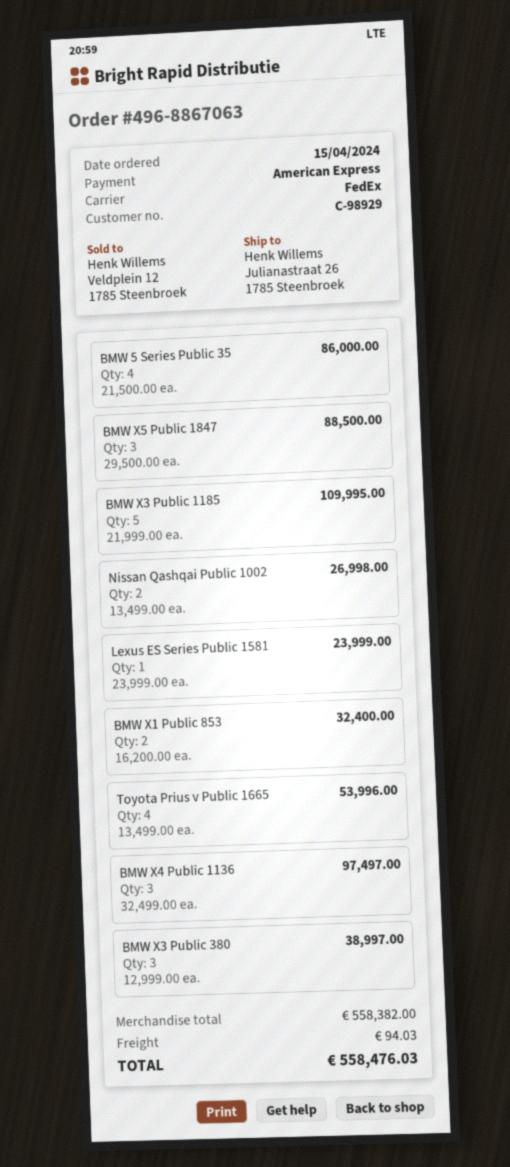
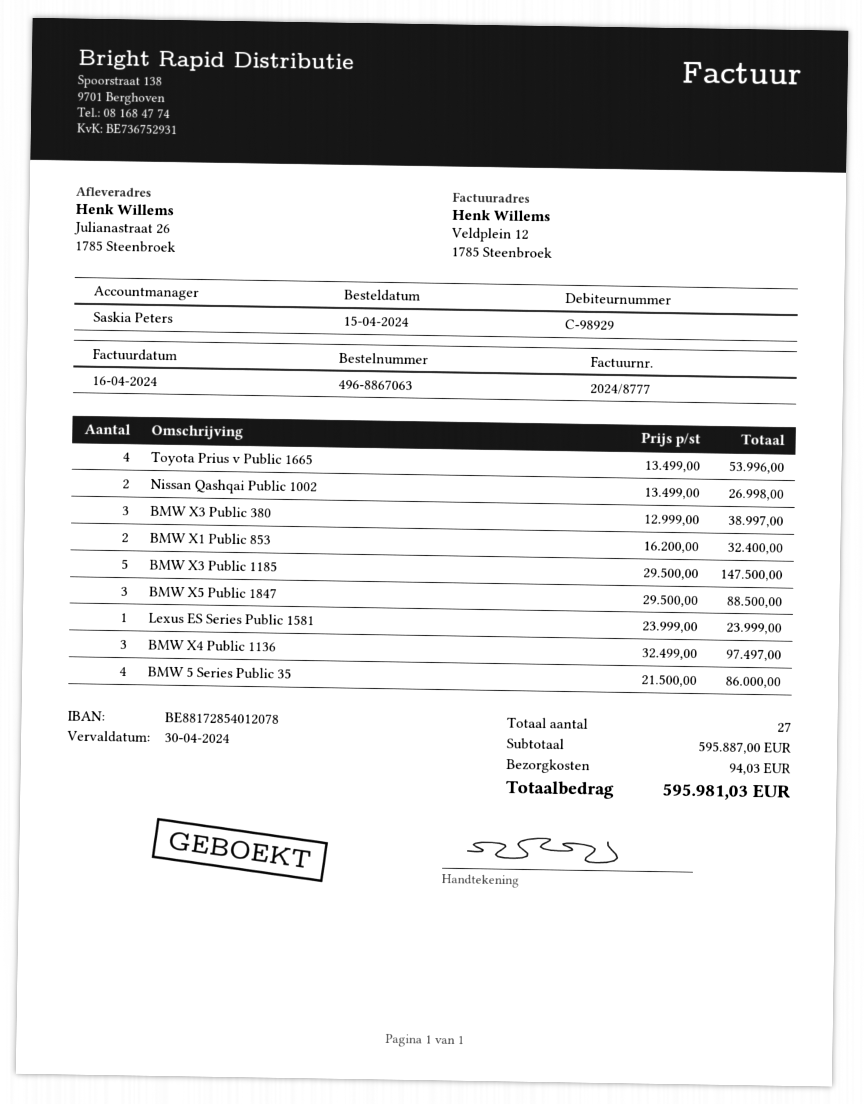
BMW X3 Public 1185: 5 x 21999.00 = 109995.00 -> 5 x 29500.00 = 147500.00
subtotal: 558382.00 -> 595887.00
total: 558476.03 -> 595981.03

